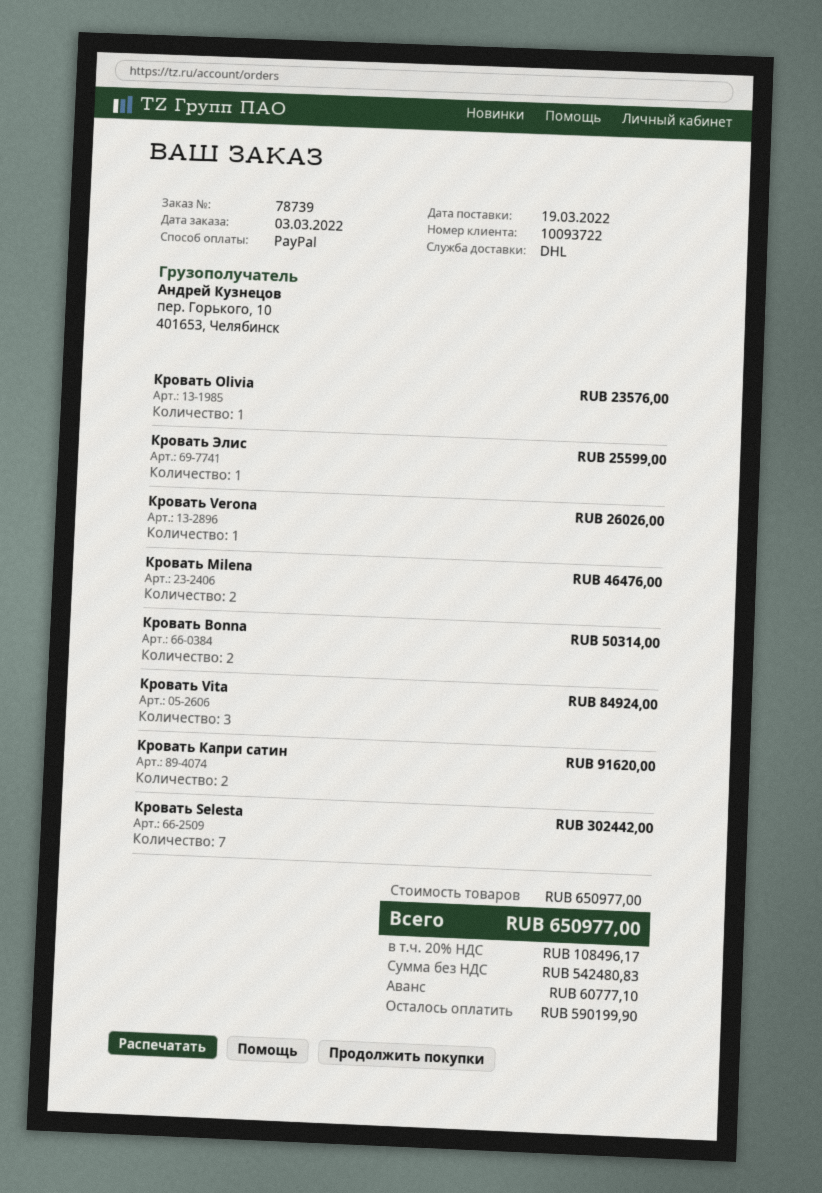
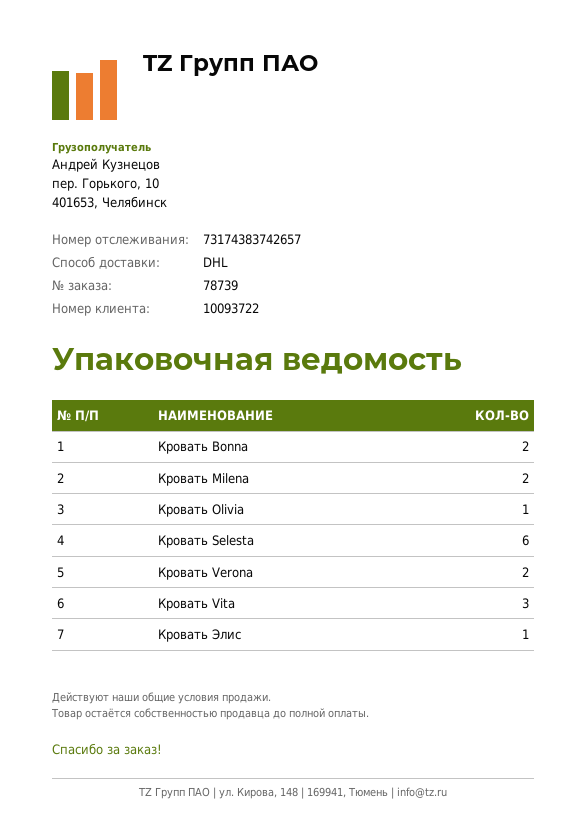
Кровать Verona: 1 -> 2
Кровать Капри сатин: 2 -> none
Кровать Selesta: 7 -> 6

